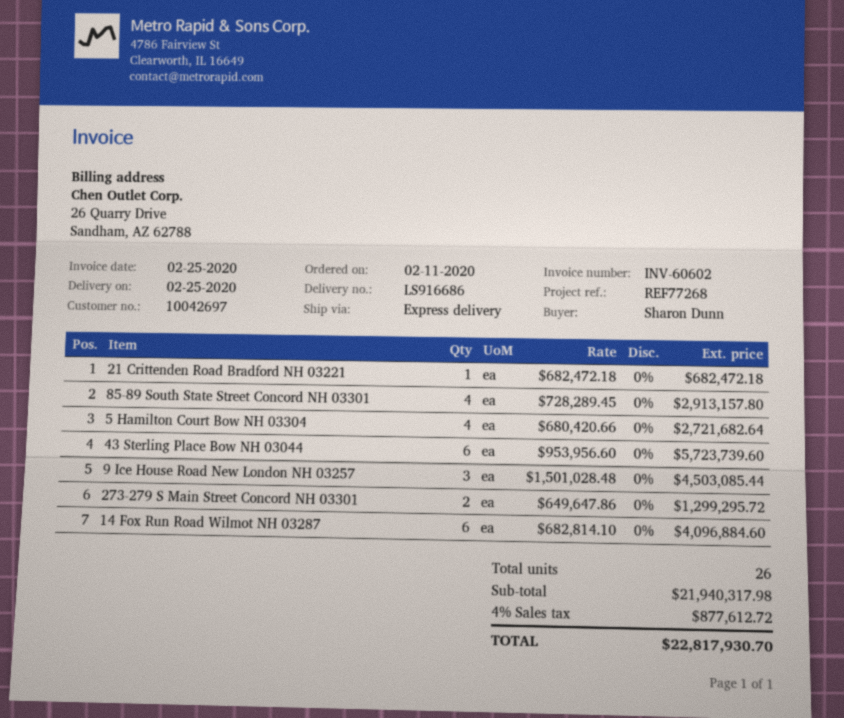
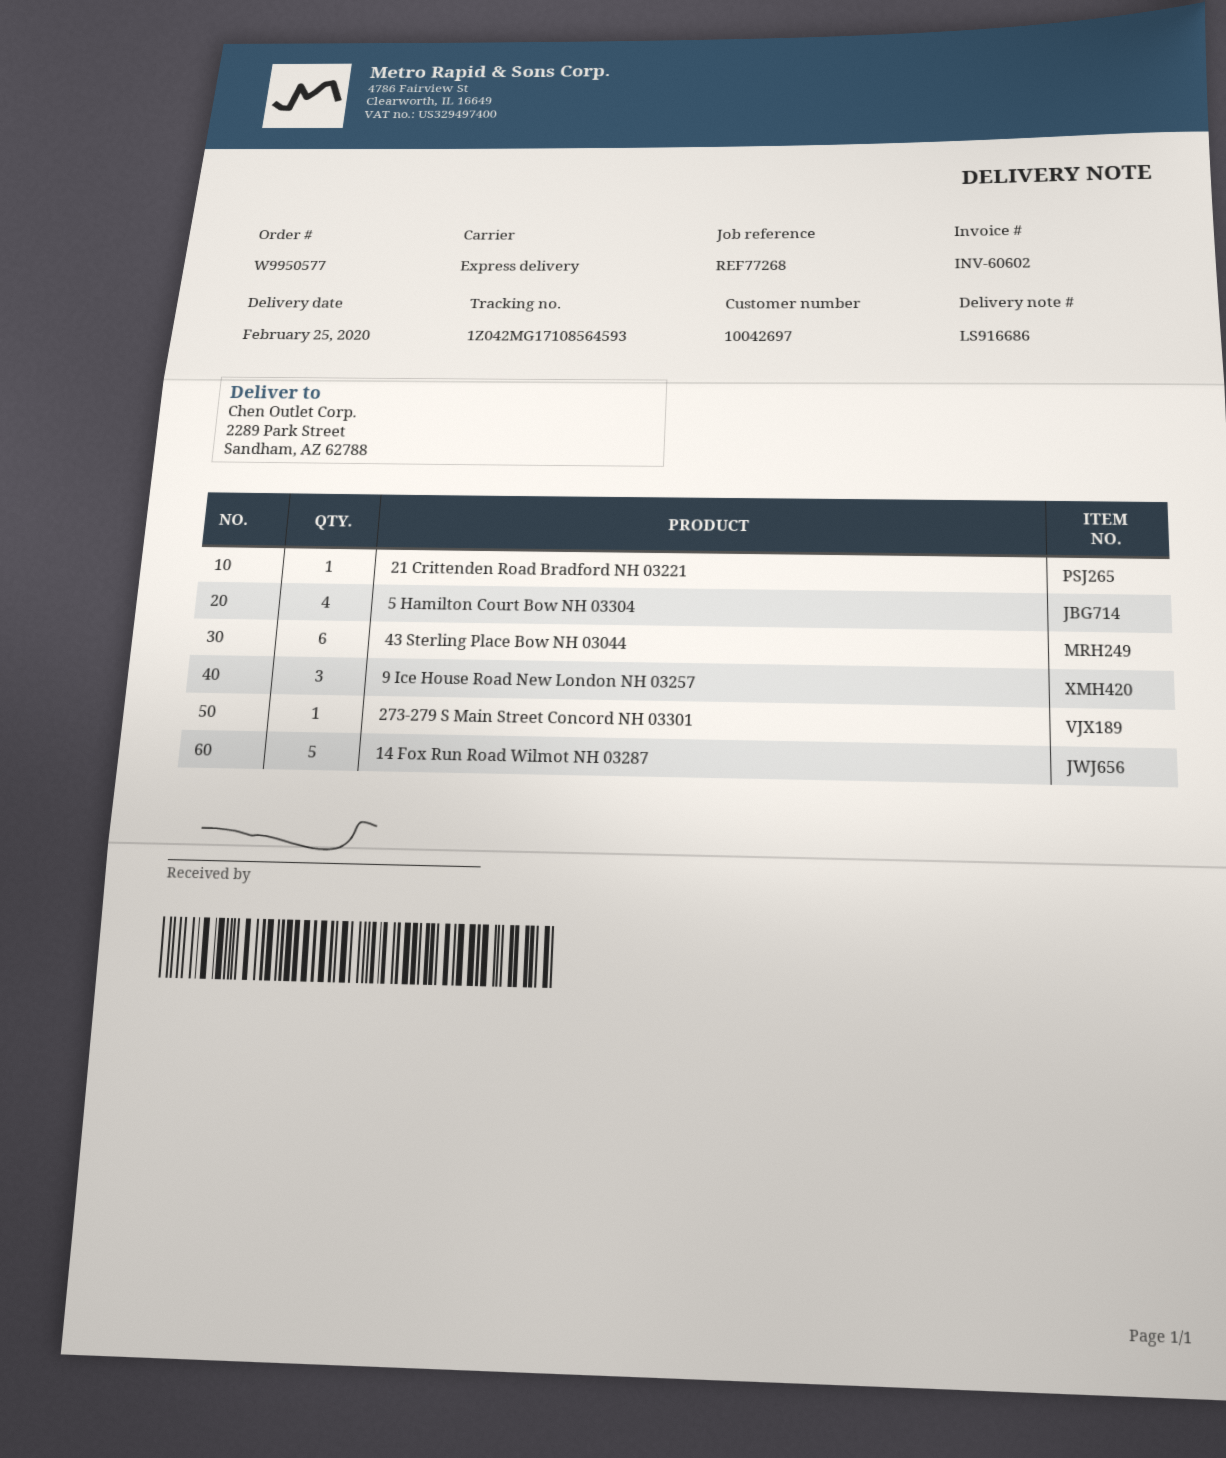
85-89 South State Street Concord NH 03301: 4 -> none
273-279 S Main Street Concord NH 03301: 2 -> 1
14 Fox Run Road Wilmot NH 03287: 6 -> 5

